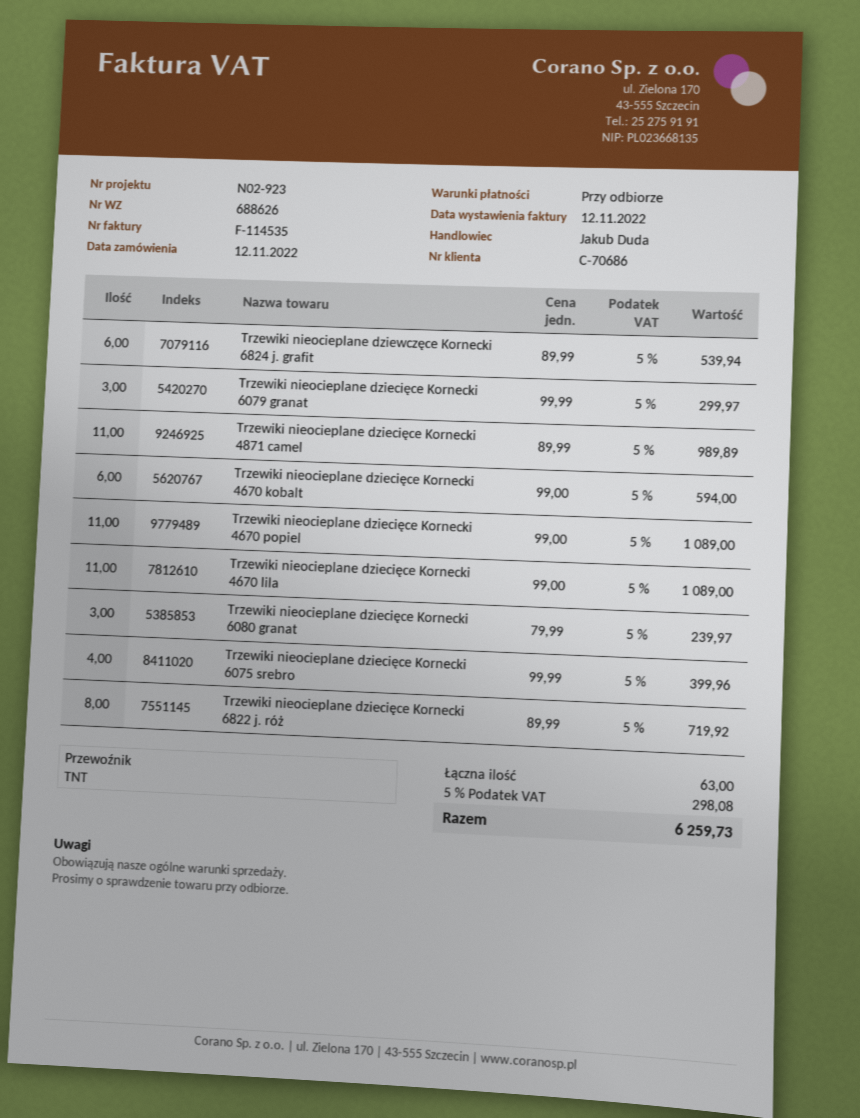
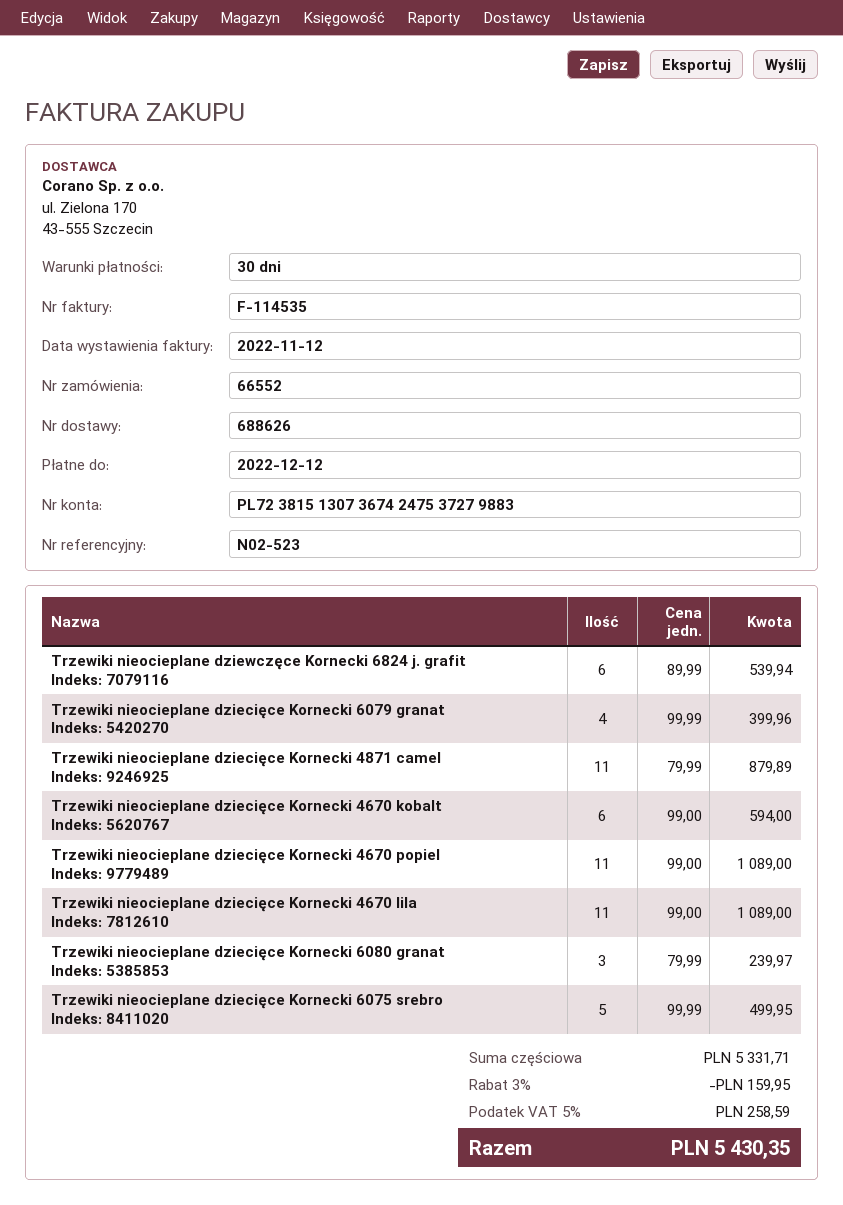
payment terms: on receipt -> 30 days
reference: N02-923 -> N02-523
Trzewiki nieocieplane dziecięce Kornecki 6079 granat: 3 x 99.99 = 299.97 -> 4 x 99.99 = 399.96
Trzewiki nieocieplane dziecięce Kornecki 4871 camel: 11 x 89.99 = 989.89 -> 11 x 79.99 = 879.89
Trzewiki nieocieplane dziecięce Kornecki 6075 srebro: 4 x 99.99 = 399.96 -> 5 x 99.99 = 499.95
Trzewiki nieocieplane dziecięce Kornecki 6822 j. róż: 8 x 89.99 = 719.92 -> none
discount: none -> 3% = 159.95
tax: 5% = 298.08 -> 5% = 258.59
total: 6259.73 -> 5430.35

